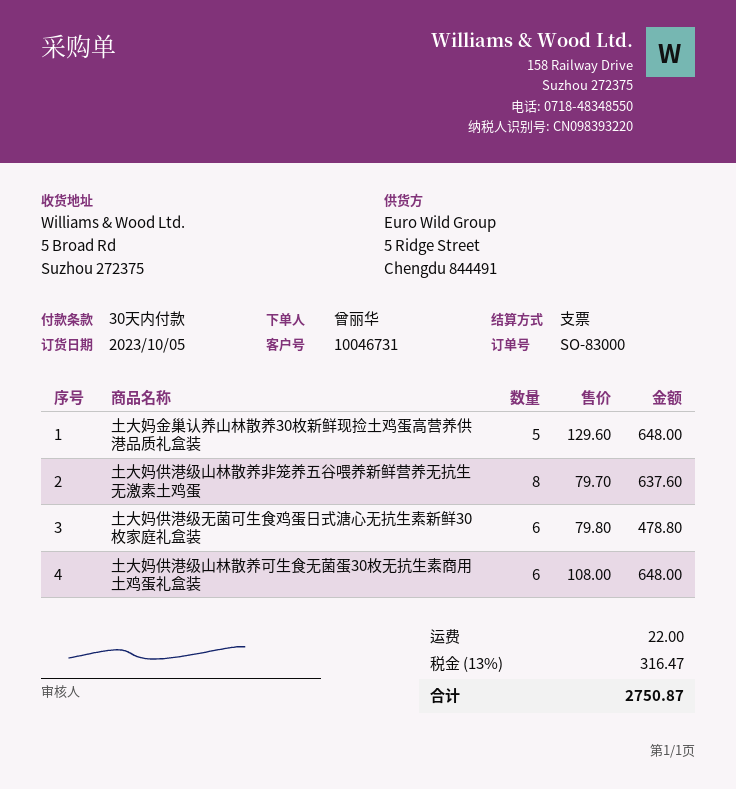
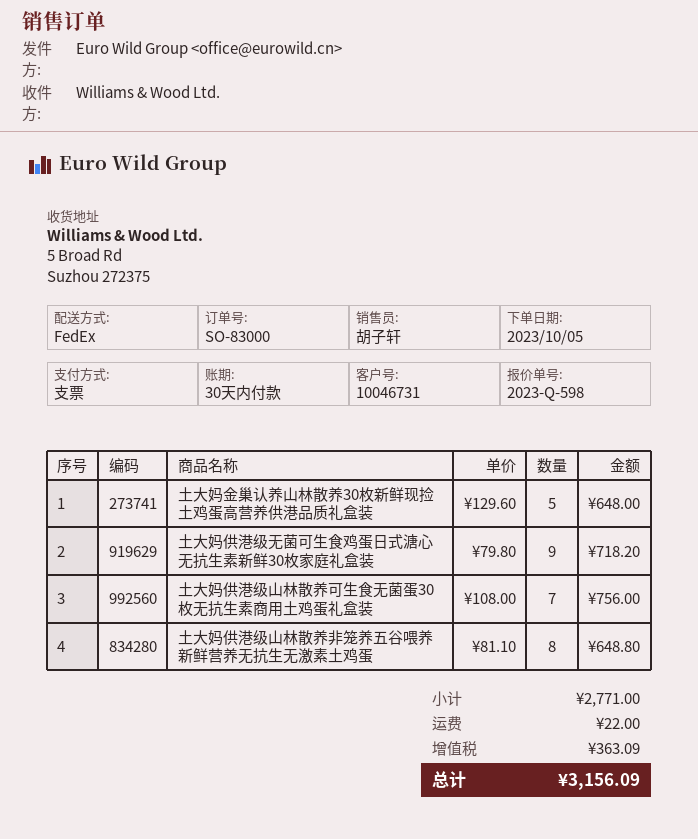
土大妈供港级山林散养非笼养五谷喂养新鲜营养无抗生无激素土鸡蛋: 8 x 79.70 = 637.60 -> 8 x 81.10 = 648.80
土大妈供港级无菌可生食鸡蛋日式溏心无抗生素新鲜30枚家庭礼盒装: 6 x 79.80 = 478.80 -> 9 x 79.80 = 718.20
土大妈供港级山林散养可生食无菌蛋30枚无抗生素商用土鸡蛋礼盒装: 6 x 108.00 = 648.00 -> 7 x 108.00 = 756.00
tax: 316.47 -> 363.09
total: 2750.87 -> 3156.09

